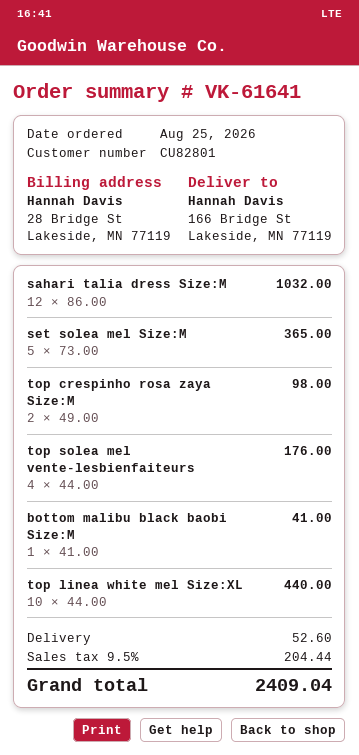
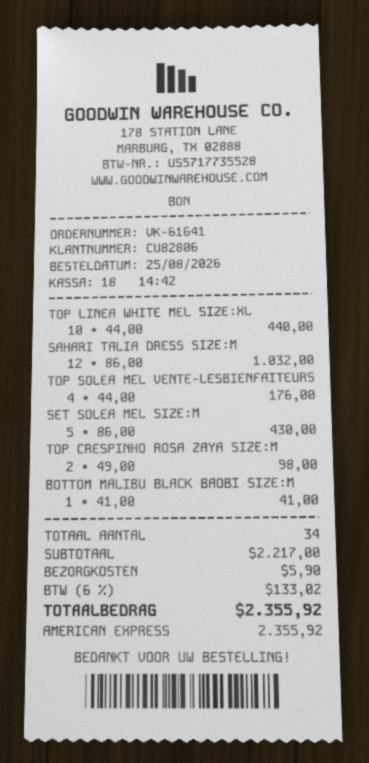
customer number: CU82801 -> CU82806
set solea mel Size:M: 5 x 73.00 = 365.00 -> 5 x 86.00 = 430.00
shipping: 52.60 -> 5.90
tax: 9.5% = 204.44 -> 6% = 133.02
total: 2409.04 -> 2355.92

